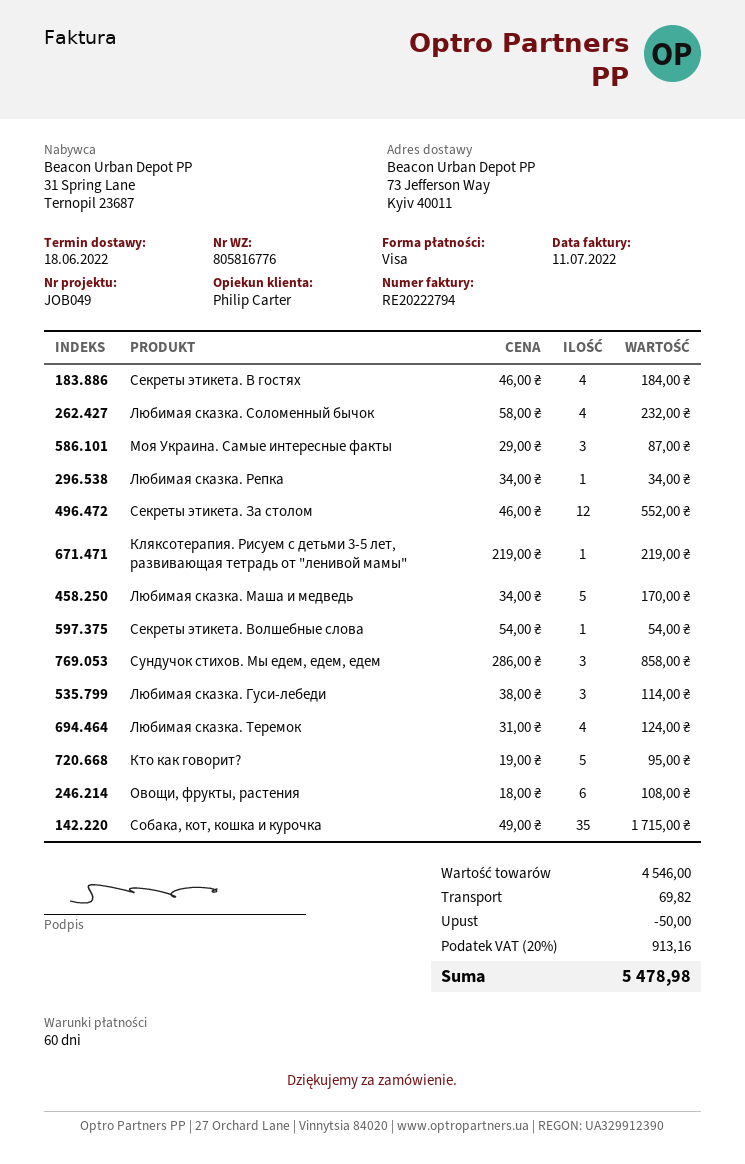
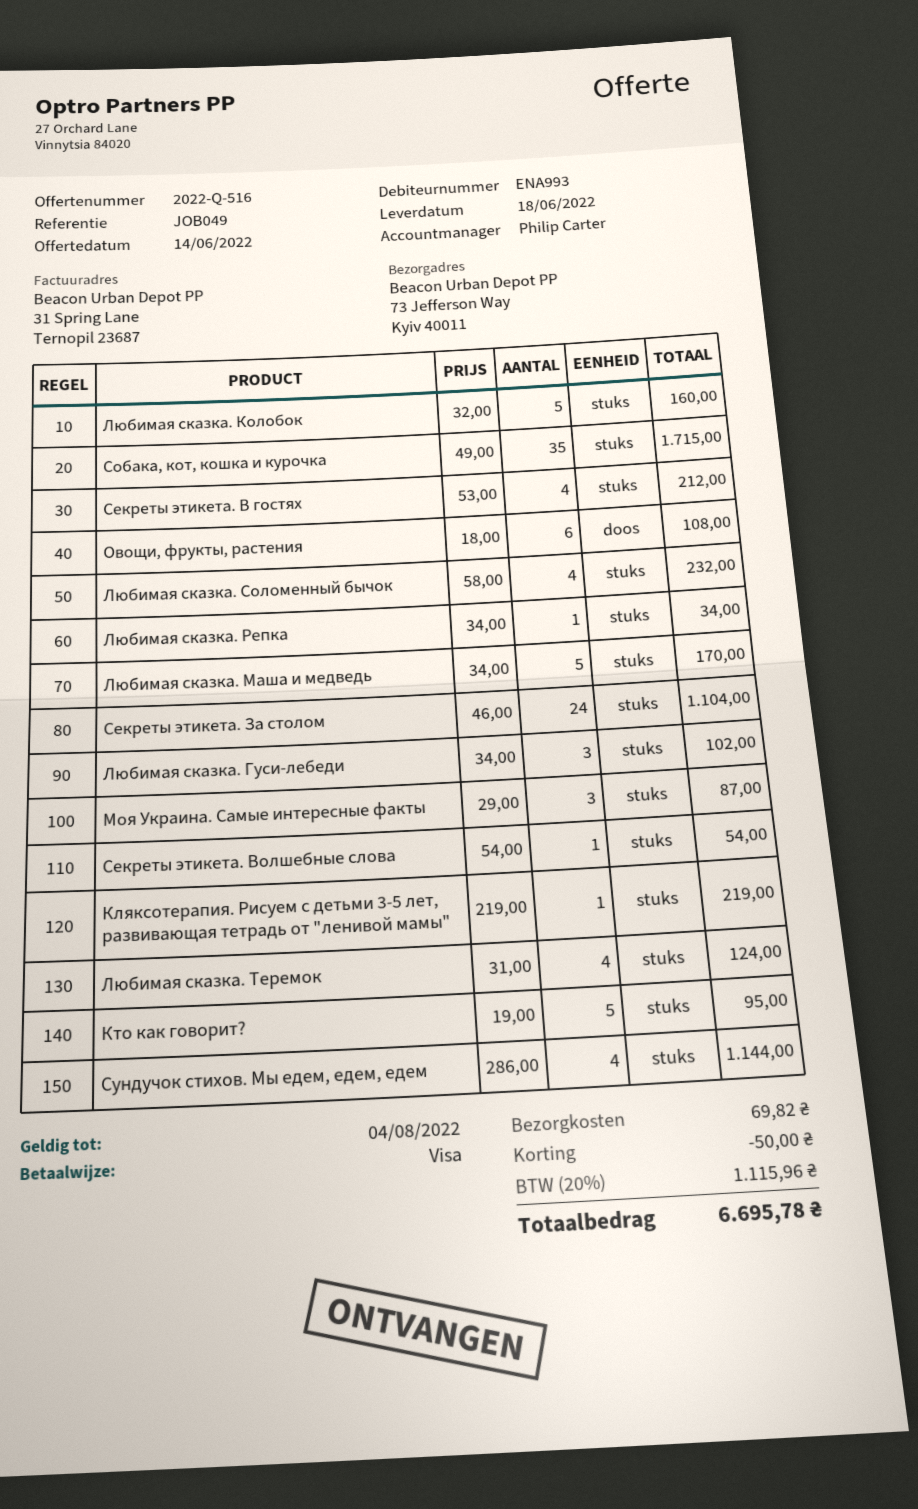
Секреты этикета. В гостях: 4 x 46.00 = 184.00 -> 4 x 53.00 = 212.00
Секреты этикета. За столом: 12 x 46.00 = 552.00 -> 24 x 46.00 = 1104.00
Сундучок стихов. Мы едем, едем, едем: 3 x 286.00 = 858.00 -> 4 x 286.00 = 1144.00
Любимая сказка. Гуси-лебеди: 3 x 38.00 = 114.00 -> 3 x 34.00 = 102.00
Любимая сказка. Колобок: none -> 5 x 32.00 = 160.00
tax: 20% = 913.16 -> 20% = 1115.96
total: 5478.98 -> 6695.78

